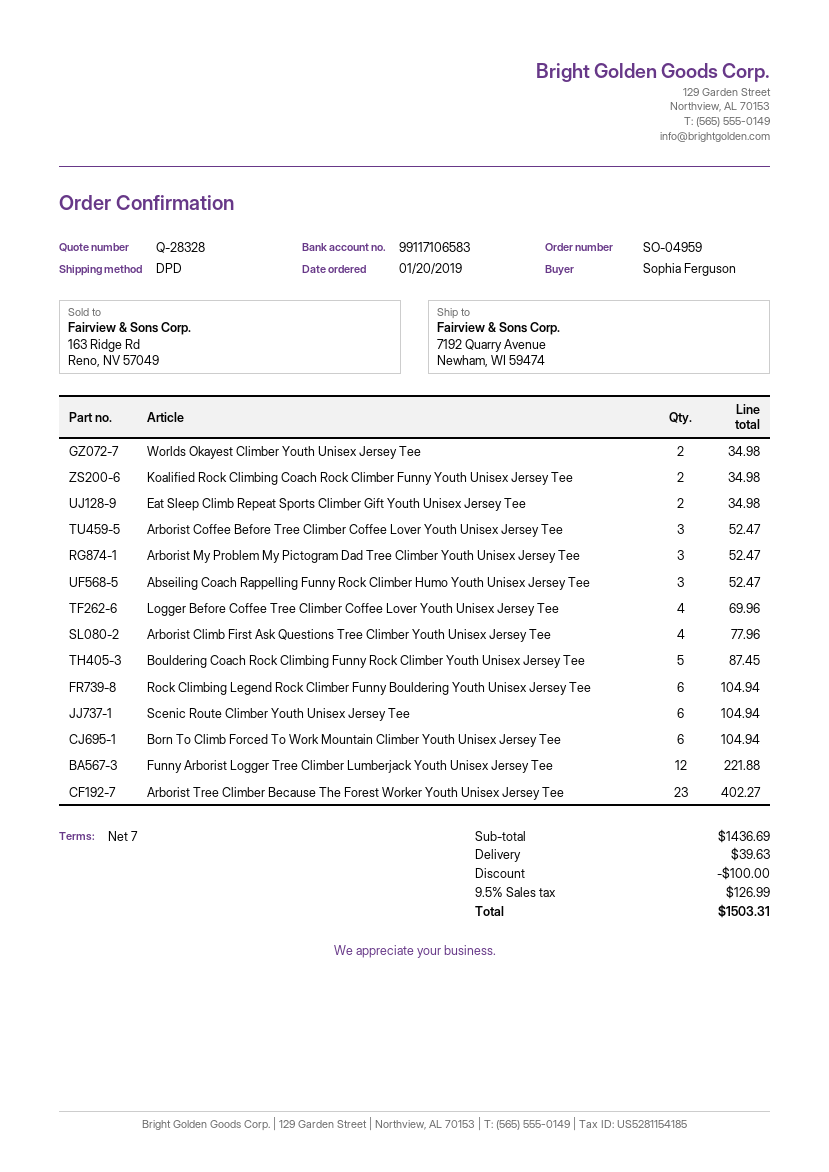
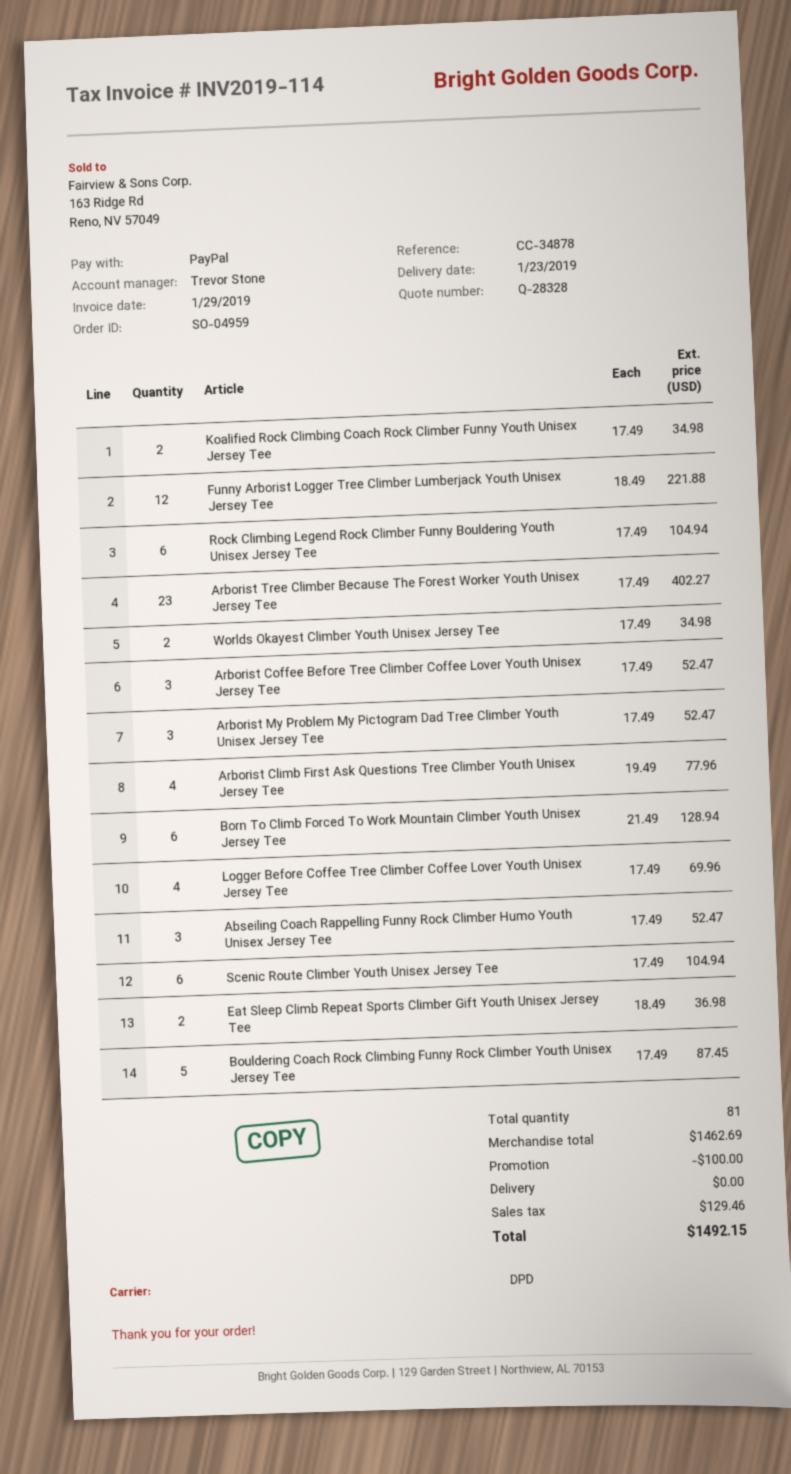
Eat Sleep Climb Repeat Sports Climber Gift Youth Unisex Jersey Tee: 2 for 34.98 -> 2 for 36.98
Born To Climb Forced To Work Mountain Climber Youth Unisex Jersey Tee: 6 for 104.94 -> 6 for 128.94
subtotal: 1436.69 -> 1462.69
shipping: 39.63 -> 0.00
tax: 126.99 -> 129.46
total: 1503.31 -> 1492.15

